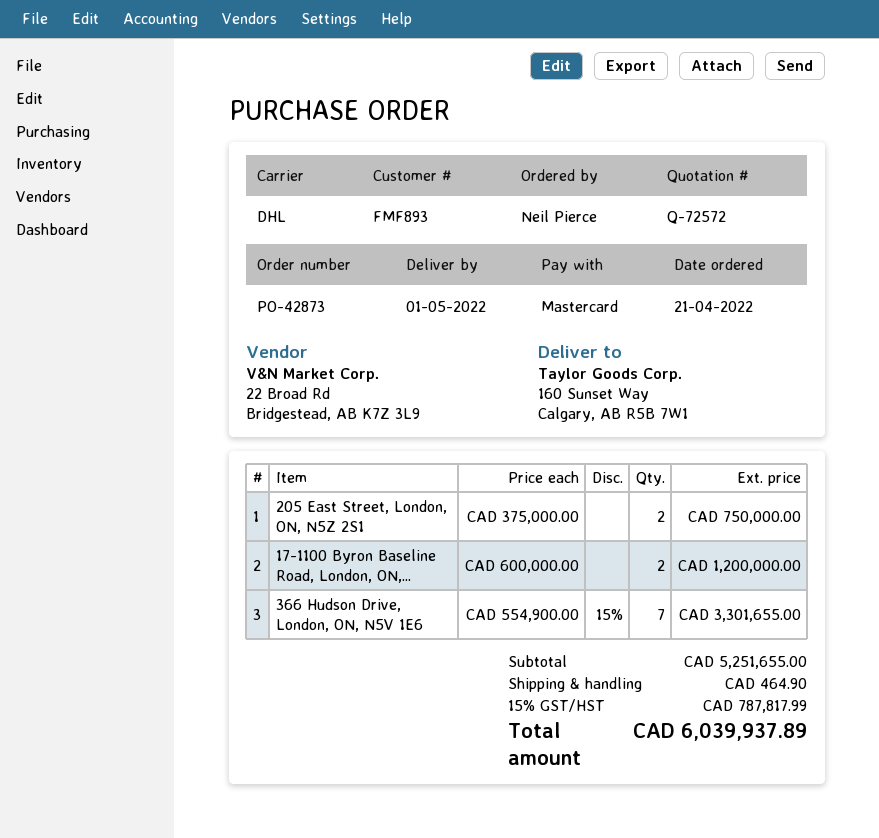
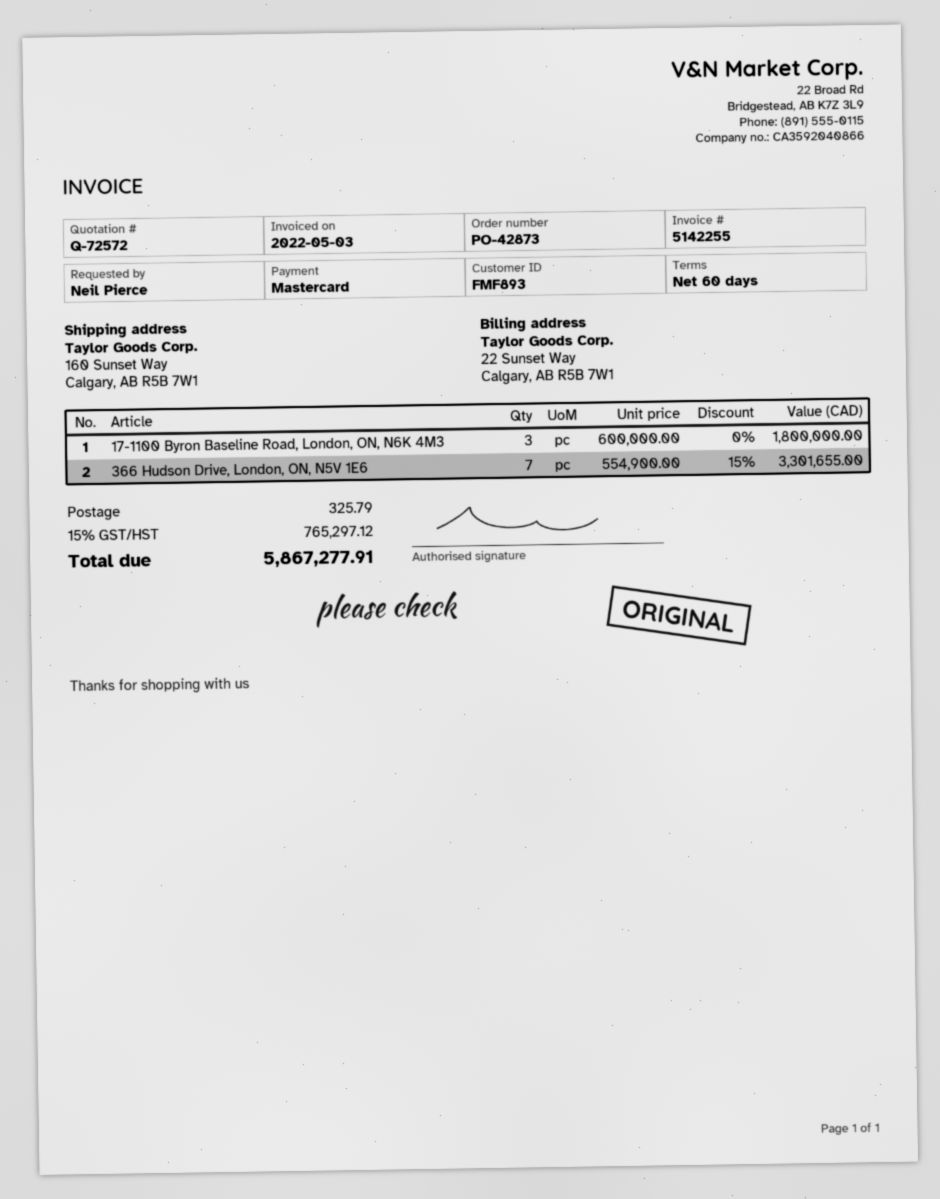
205 East Street, London, ON, N5Z 2S1: 2 x 375000.00 = 750000.00 -> none
17-1100 Byron Baseline Road, London, ON,...: 2 x 600000.00 = 1200000.00 -> 3 x 600000.00 = 1800000.00
shipping: 464.90 -> 325.79
tax: 15% = 787817.99 -> 15% = 765297.12
total: 6039937.89 -> 5867277.91

